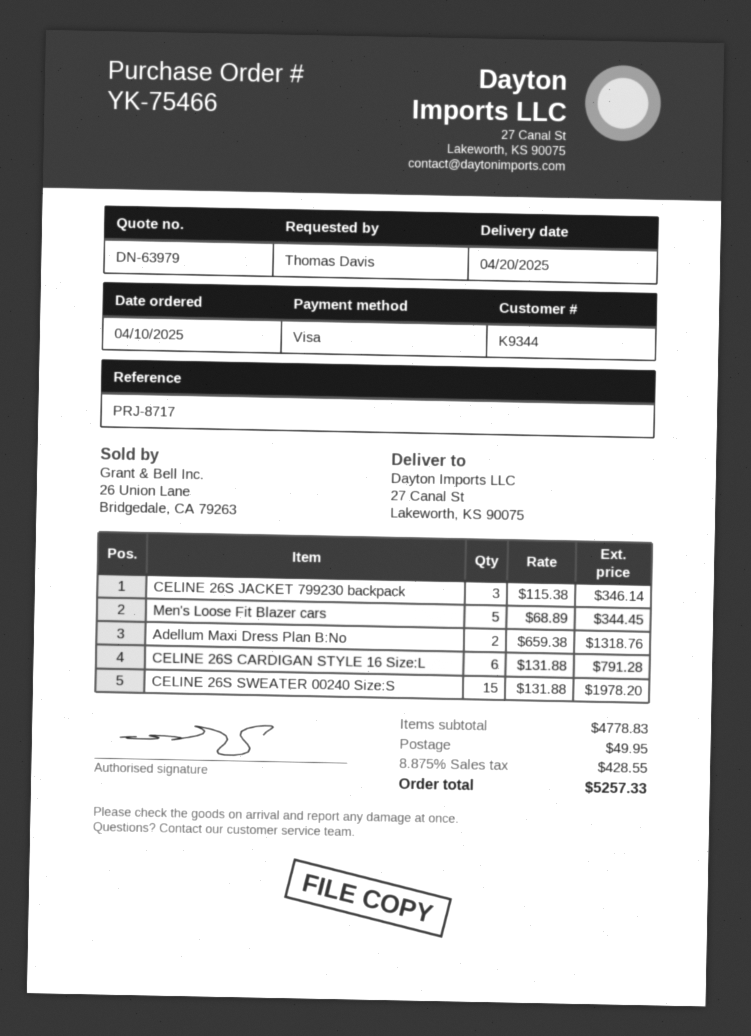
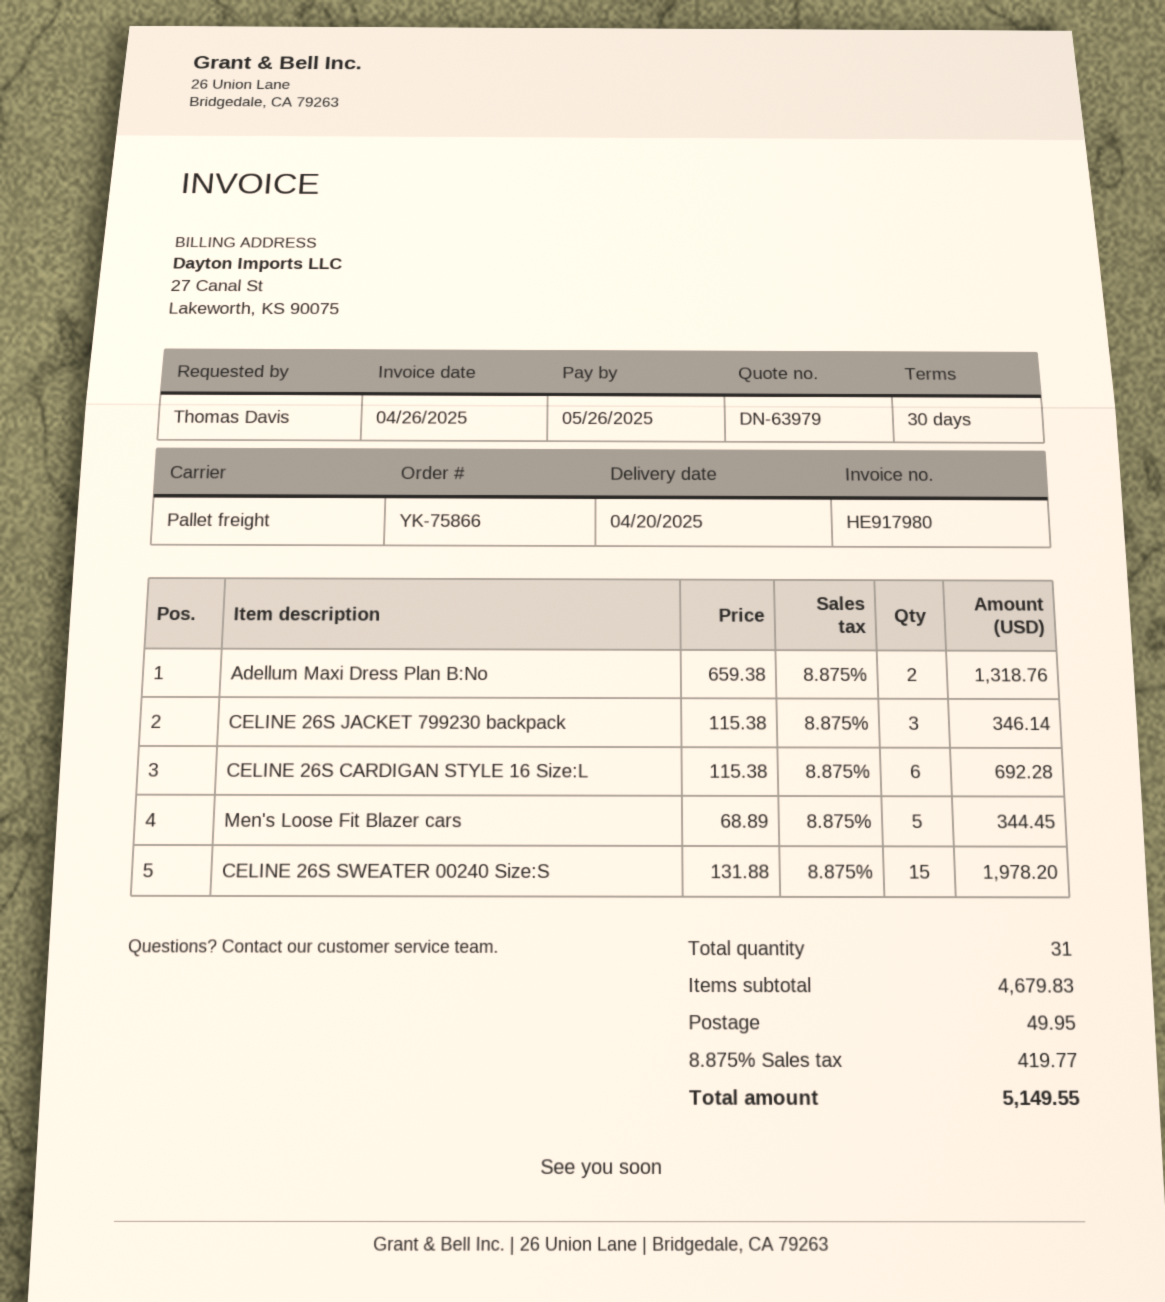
order number: YK-75466 -> YK-75866
CELINE 26S CARDIGAN STYLE 16 Size:L: 6 x 131.88 = 791.28 -> 6 x 115.38 = 692.28
subtotal: 4778.83 -> 4679.83
tax: 8.875% = 428.55 -> 8.875% = 419.77
total: 5257.33 -> 5149.55

